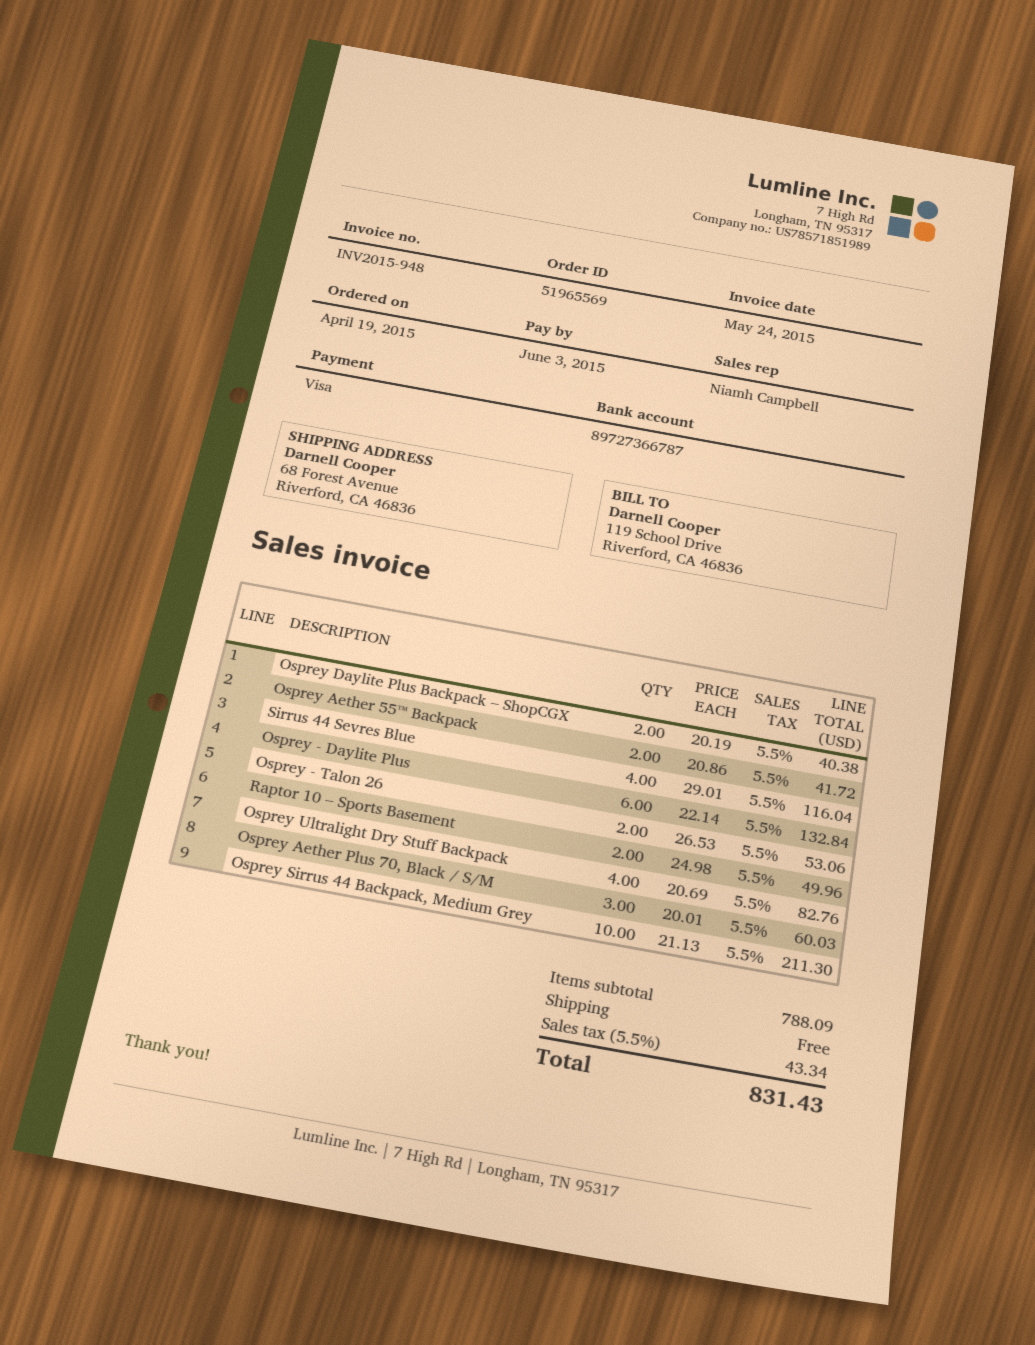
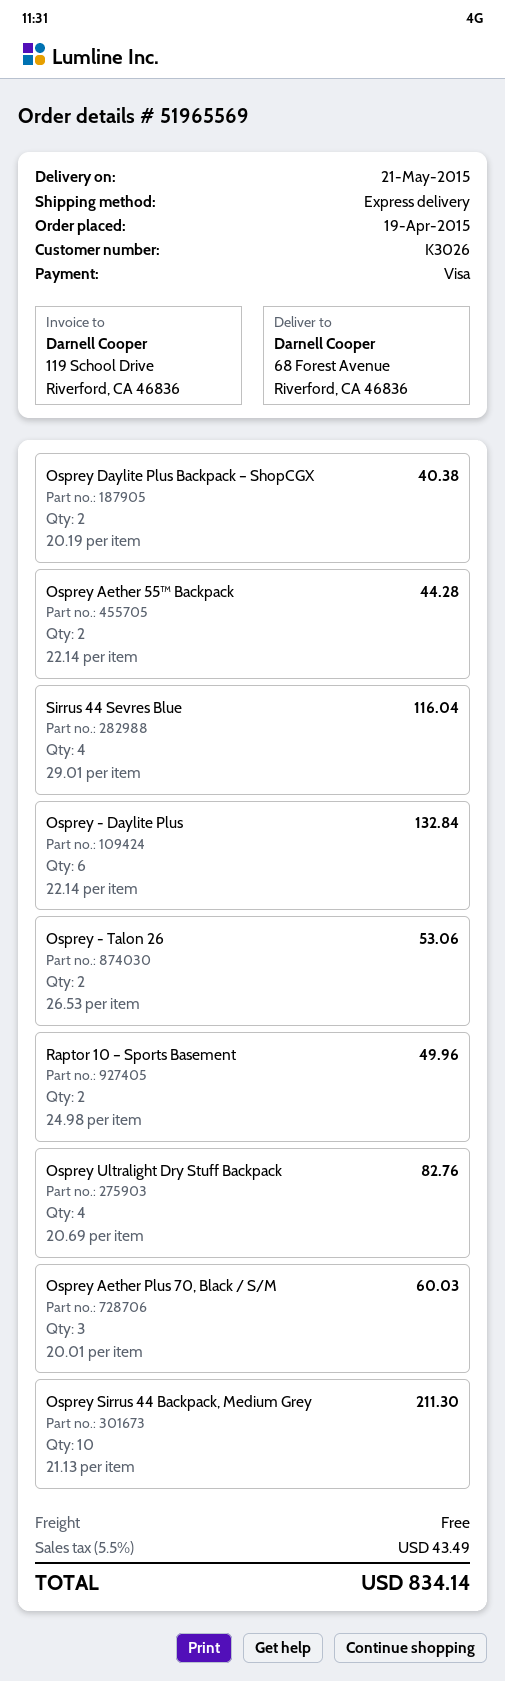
Osprey Aether 55™ Backpack: 2 x 20.86 = 41.72 -> 2 x 22.14 = 44.28
tax: 5.5% = 43.34 -> 5.5% = 43.49
total: 831.43 -> 834.14

